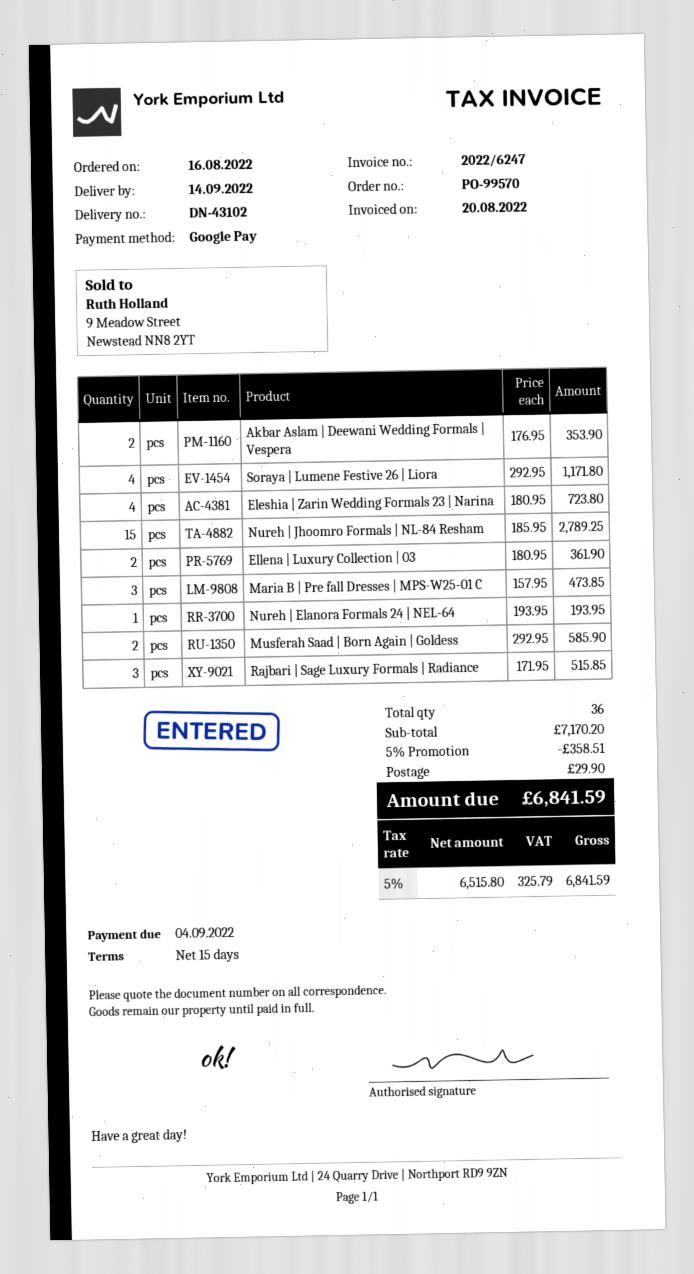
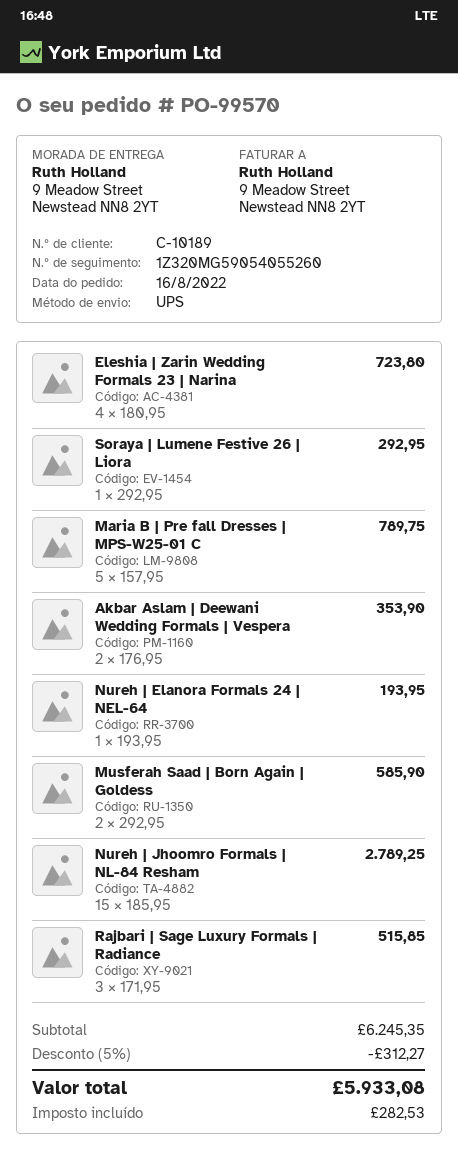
Soraya | Lumene Festive 26 | Liora: 4 x 292.95 = 1171.80 -> 1 x 292.95 = 292.95
Ellena | Luxury Collection | 03: 2 x 180.95 = 361.90 -> none
Maria B | Pre fall Dresses | MPS-W25-01 C: 3 x 157.95 = 473.85 -> 5 x 157.95 = 789.75
subtotal: 7170.20 -> 6245.35
discount: 5% = 358.51 -> 5% = 312.27
shipping: 29.90 -> none
tax: 325.79 -> 282.53
total: 6841.59 -> 5933.08

